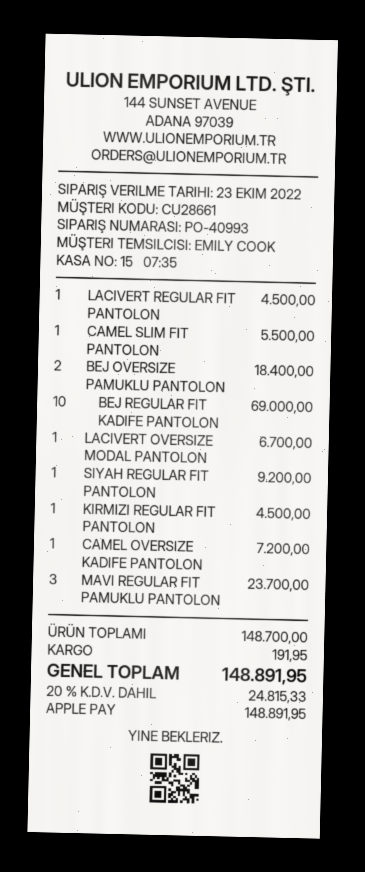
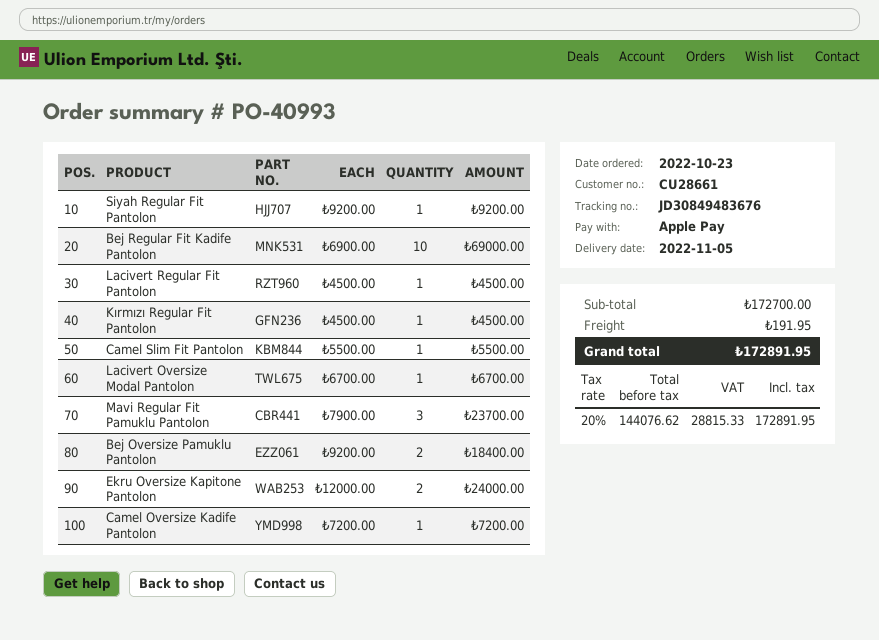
Ekru Oversize Kapitone Pantolon: none -> 2 for 24000.00
subtotal: 148700.00 -> 172700.00
tax: 20% = 24815.33 -> 20% = 28815.33
total: 148891.95 -> 172891.95

